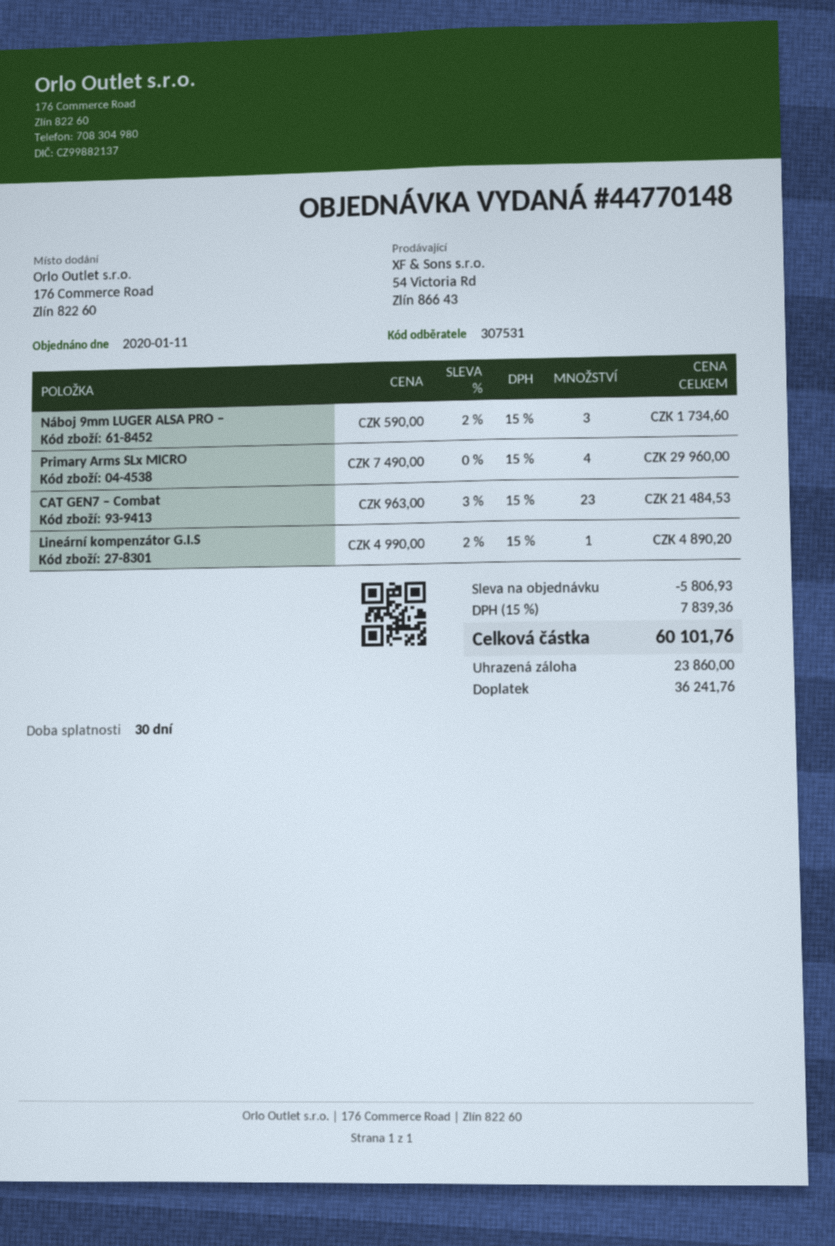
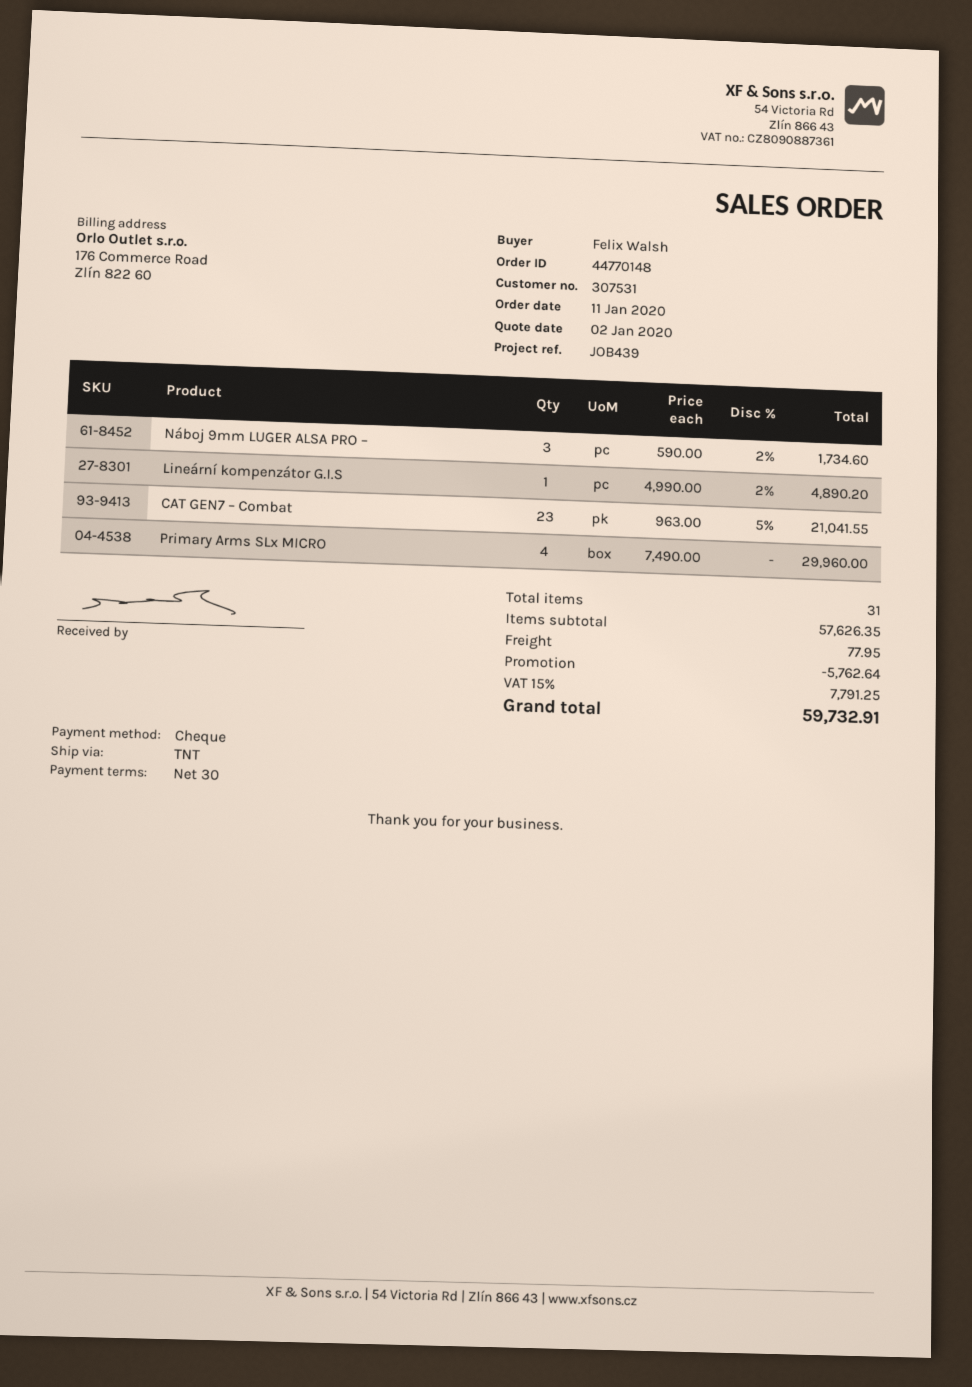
CAT GEN7 – Combat: 23 x 963.00 - 3% = 21484.53 -> 23 x 963.00 - 5% = 21041.55
discount: 5806.93 -> 5762.64
shipping: none -> 77.95
tax: 15% = 7839.36 -> 15% = 7791.25
total: 60101.76 -> 59732.91

